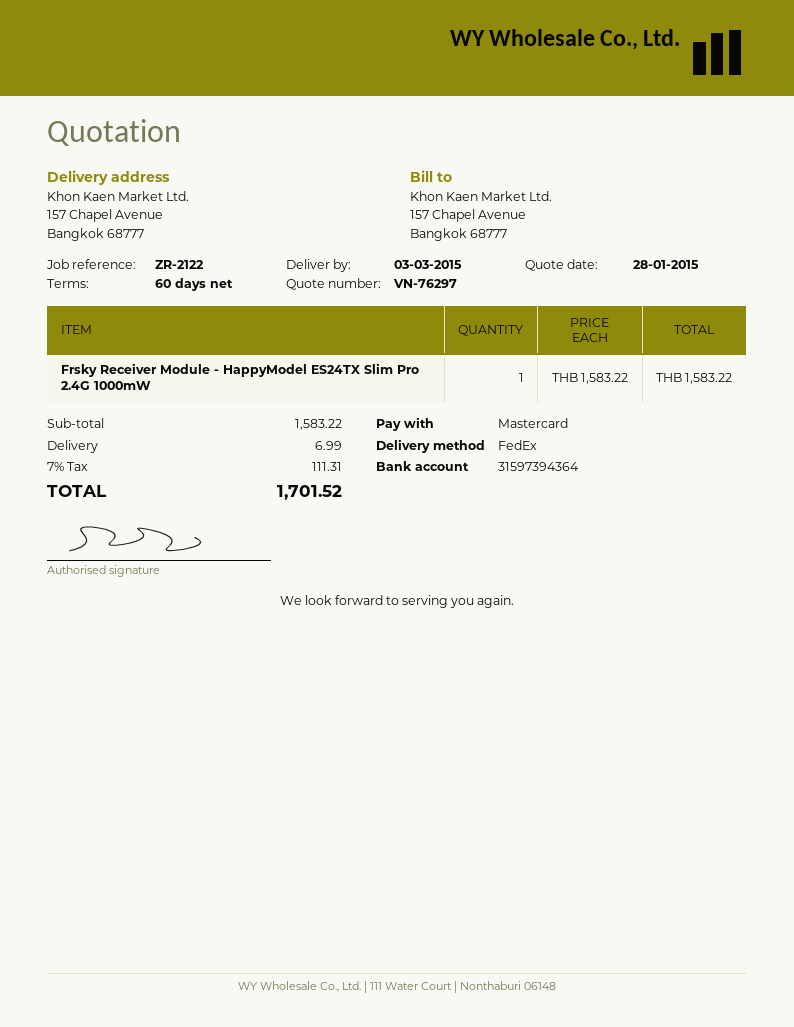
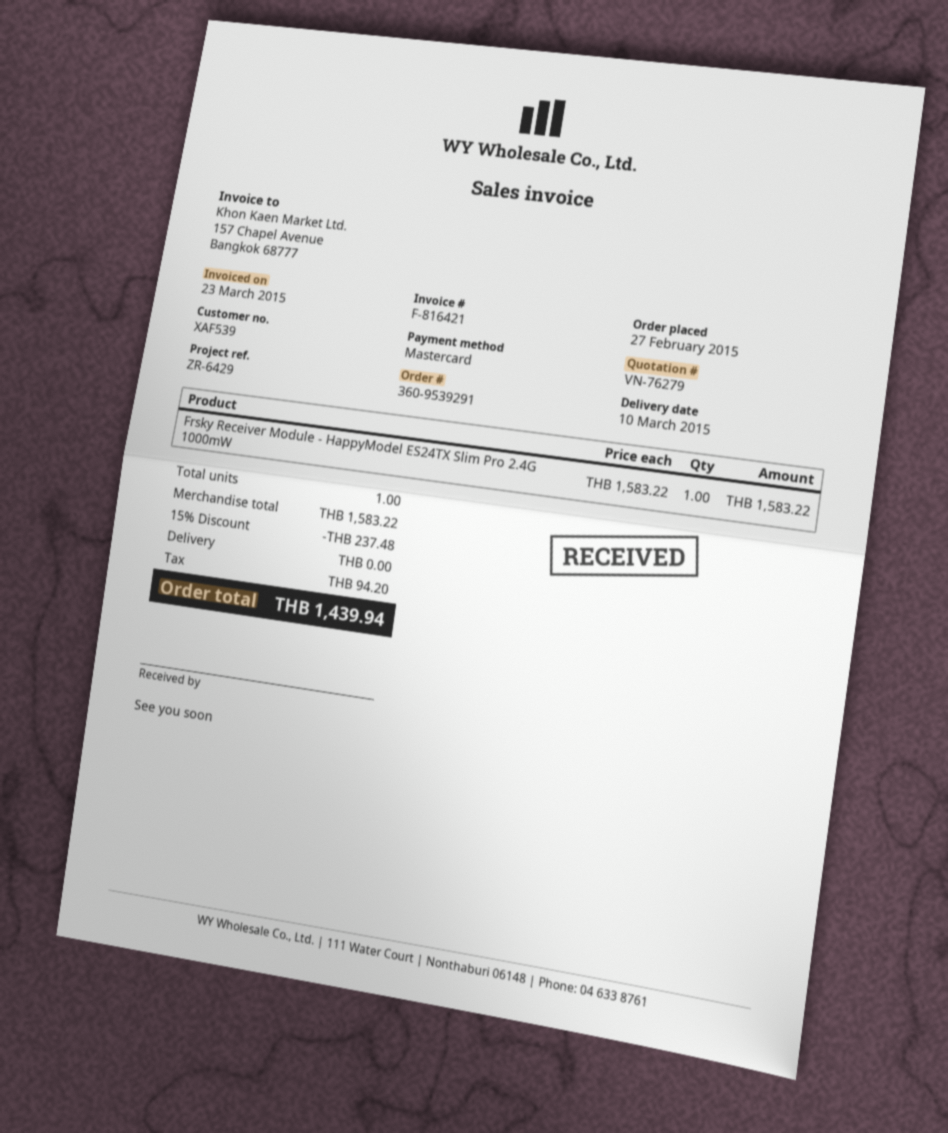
quote number: VN-76297 -> VN-76279
delivery date: 2015-03-03 -> 2015-03-10
reference: ZR-2122 -> ZR-6429
discount: none -> 15% = 237.48
shipping: 6.99 -> 0.00
tax: 111.31 -> 94.20
total: 1701.52 -> 1439.94

